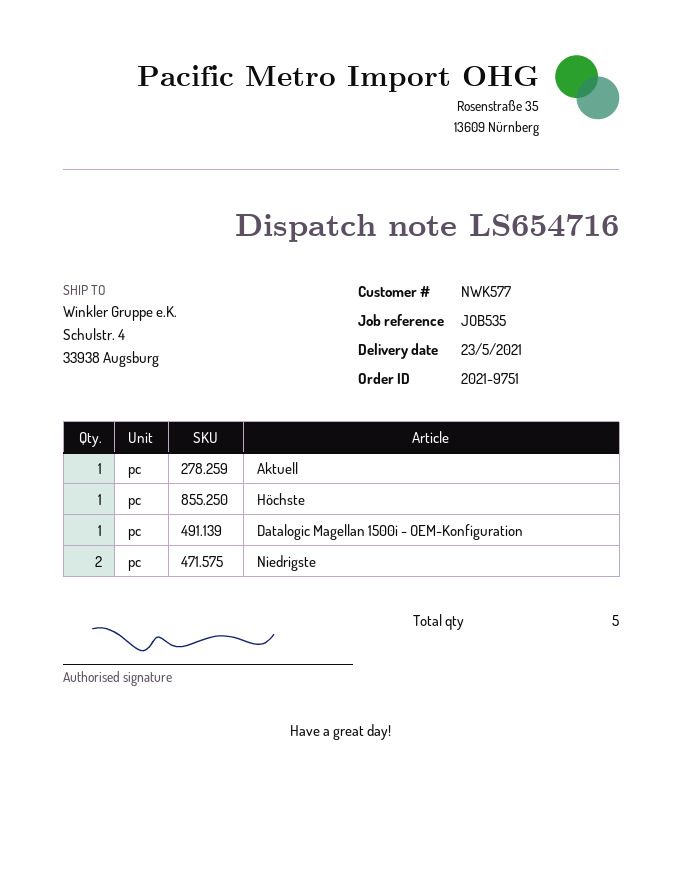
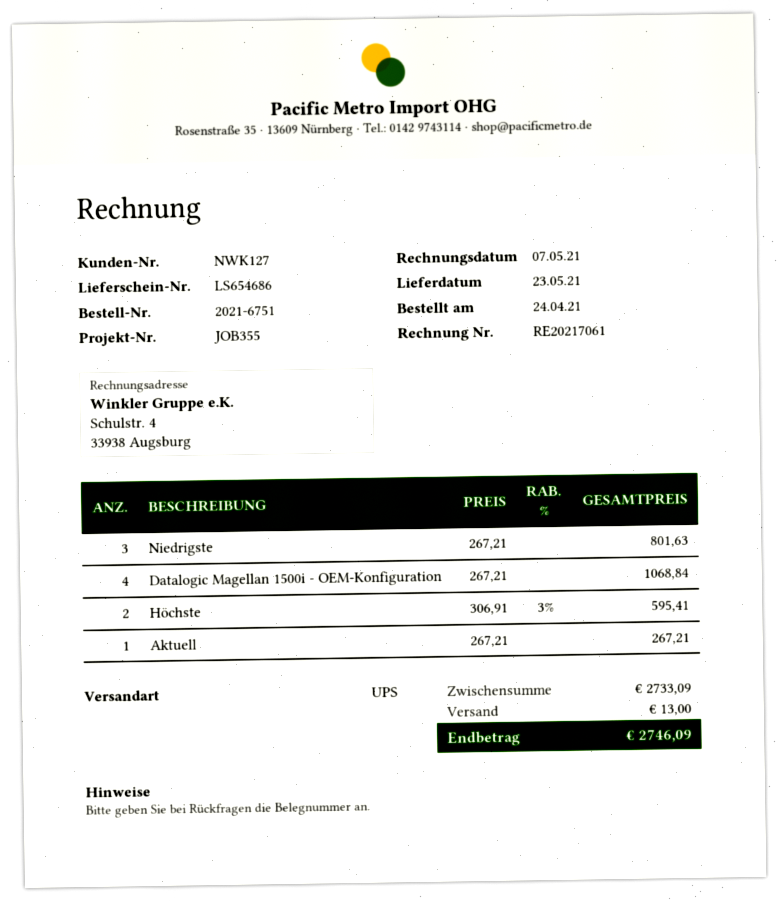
order number: 2021-9751 -> 2021-6751
delivery note number: LS654716 -> LS654686
customer number: NWK577 -> NWK127
reference: JOB535 -> JOB355
Höchste: 1 -> 2
Datalogic Magellan 1500i - OEM-Konfiguration: 1 -> 4
Niedrigste: 2 -> 3

